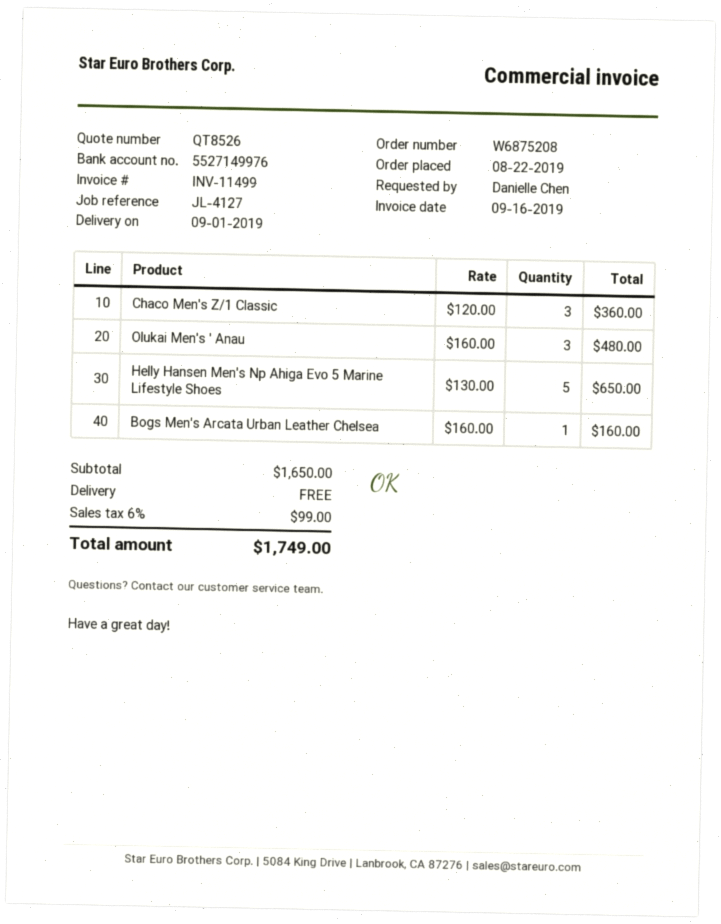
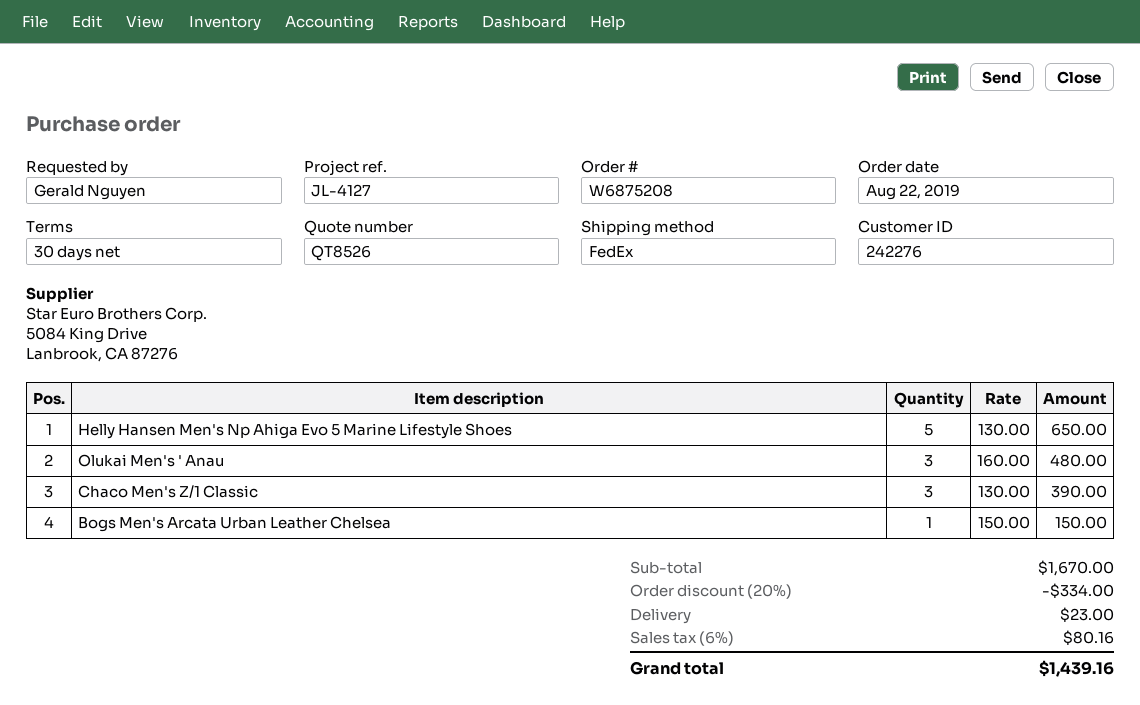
ordered by: Danielle Chen -> Gerald Nguyen
Chaco Men's Z/1 Classic: 3 x 120.00 = 360.00 -> 3 x 130.00 = 390.00
Bogs Men's Arcata Urban Leather Chelsea: 1 x 160.00 = 160.00 -> 1 x 150.00 = 150.00
subtotal: 1650.00 -> 1670.00
discount: none -> 20% = 334.00
shipping: 0.00 -> 23.00
tax: 6% = 99.00 -> 6% = 80.16
total: 1749.00 -> 1439.16

